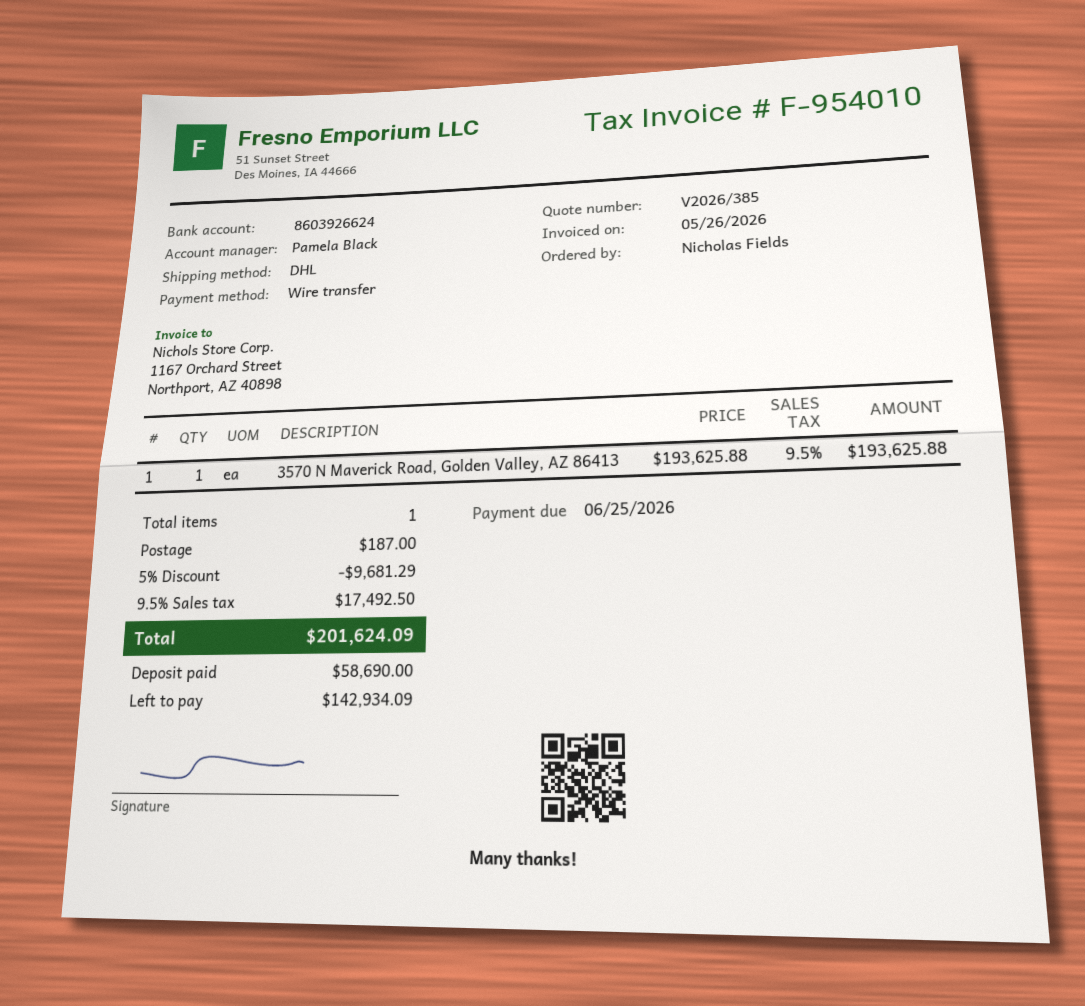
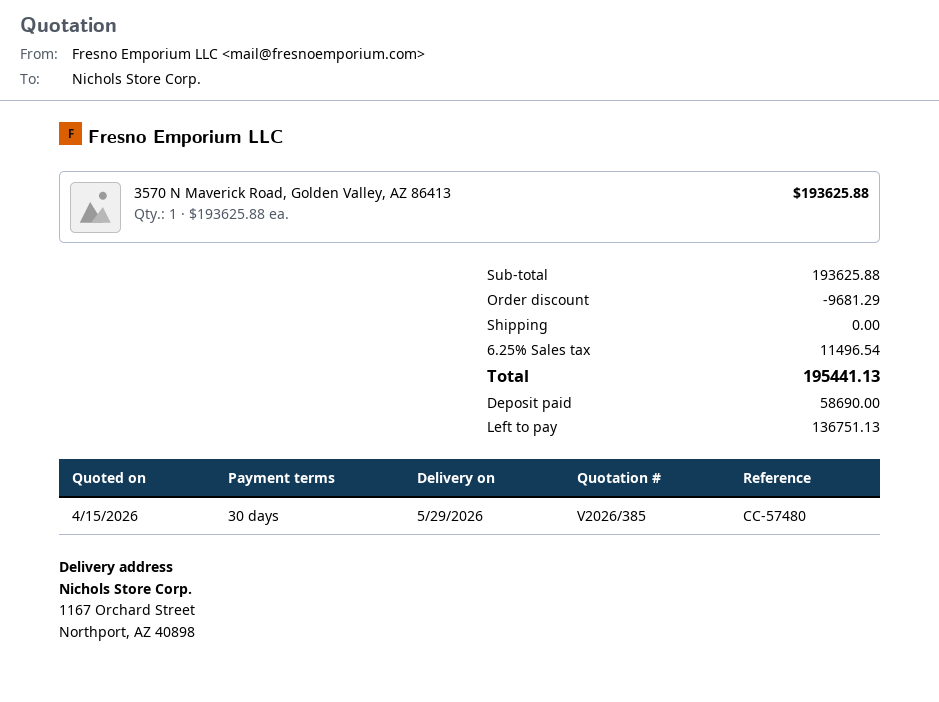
shipping: 187.00 -> 0.00
tax: 9.5% = 17492.50 -> 6.25% = 11496.54
total: 201624.09 -> 195441.13
balance: 142934.09 -> 136751.13

